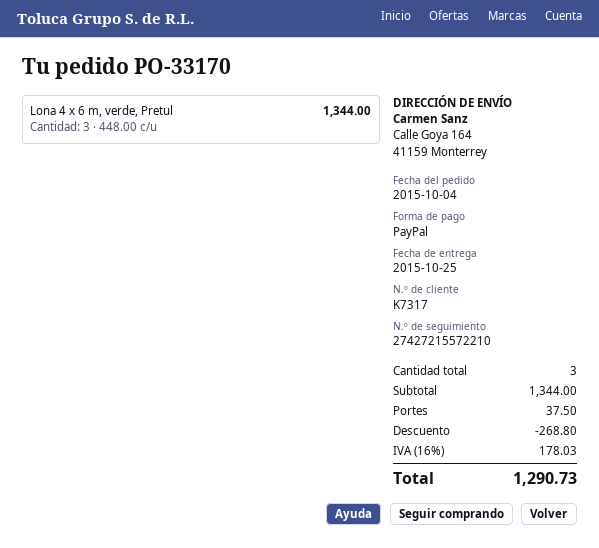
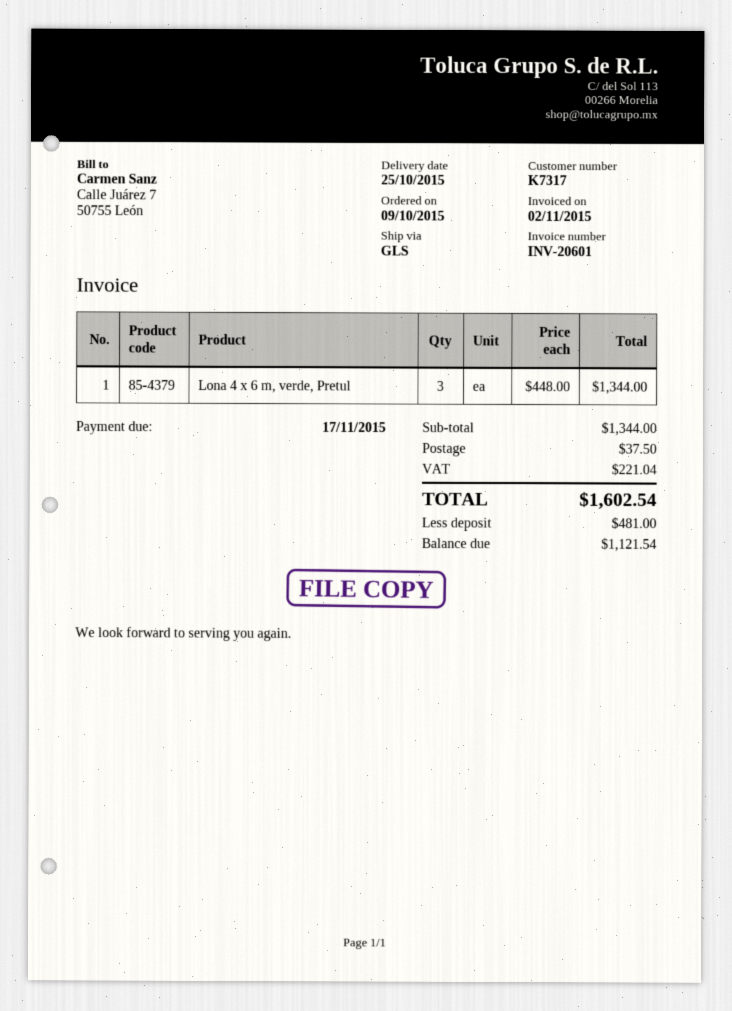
order date: 2015-10-04 -> 2015-10-09
discount: 268.80 -> none
tax: 178.03 -> 221.04
total: 1290.73 -> 1602.54

